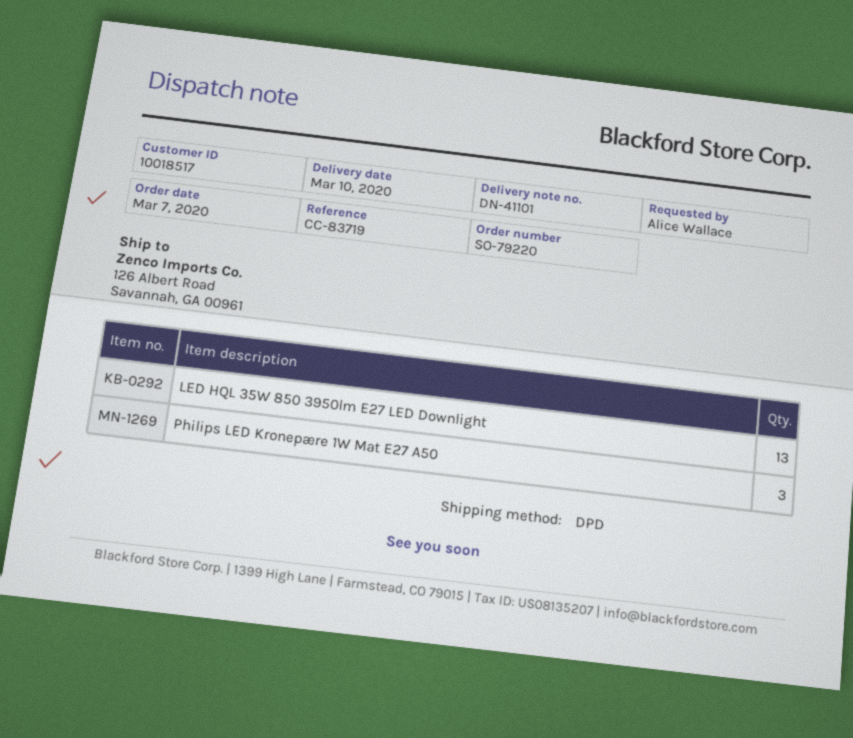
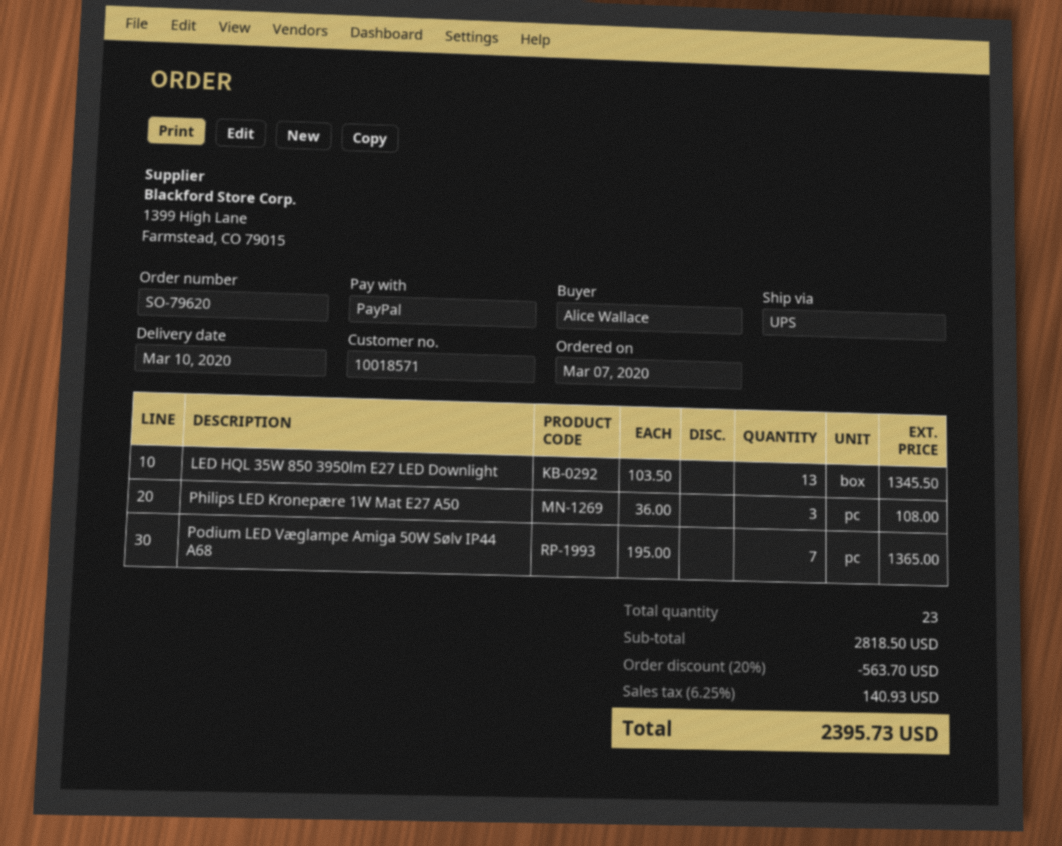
order number: SO-79220 -> SO-79620
customer number: 10018517 -> 10018571
shipping method: DPD -> UPS
Podium LED Væglampe Amiga 50W Sølv IP44 A68: none -> 7

